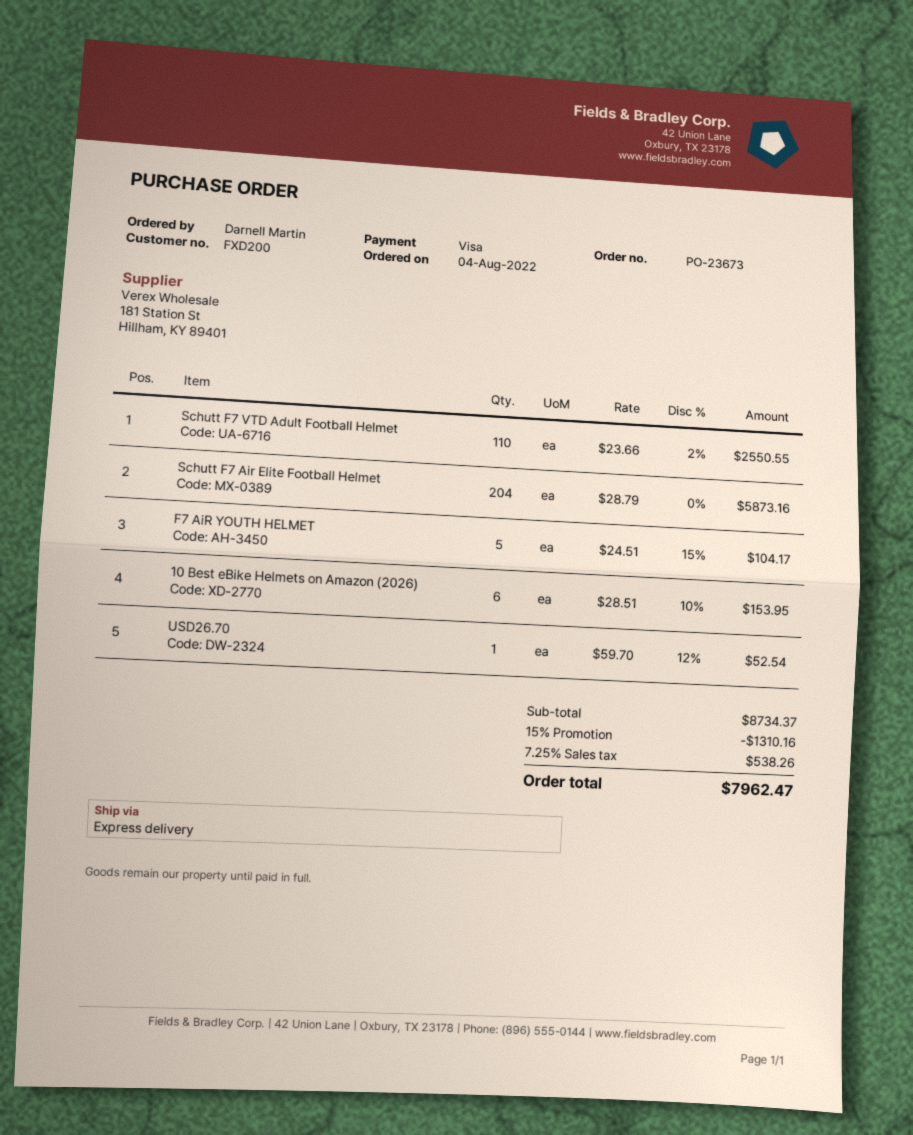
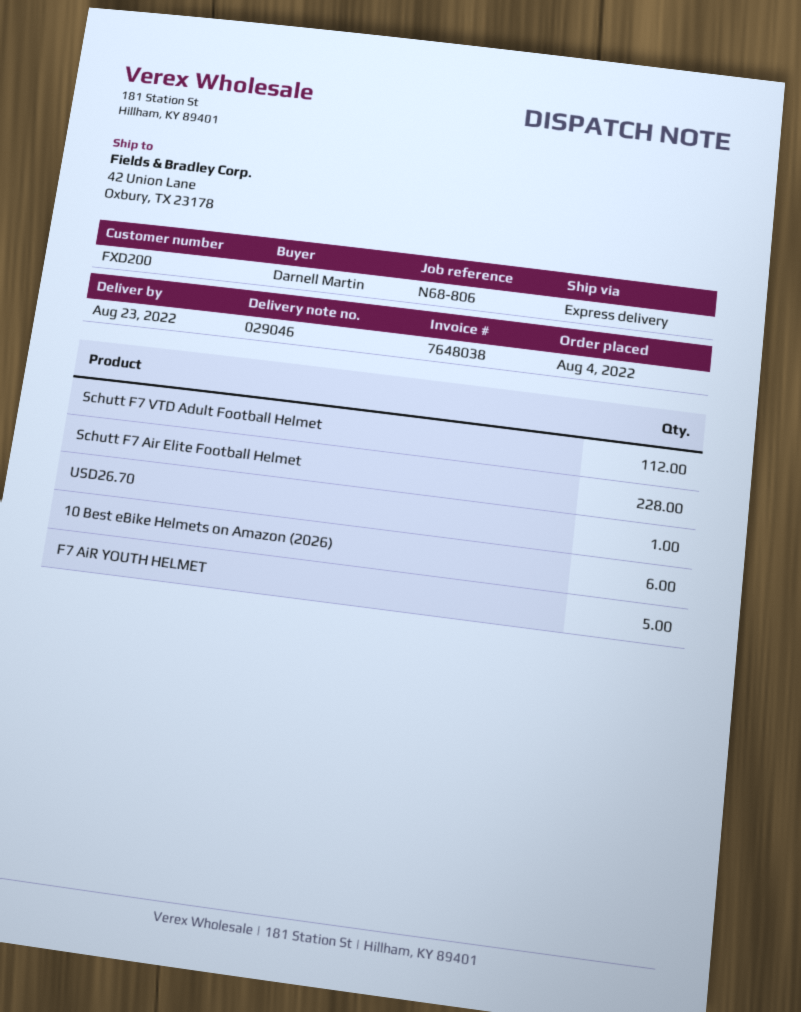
Schutt F7 VTD Adult Football Helmet: 110 -> 112
Schutt F7 Air Elite Football Helmet: 204 -> 228

